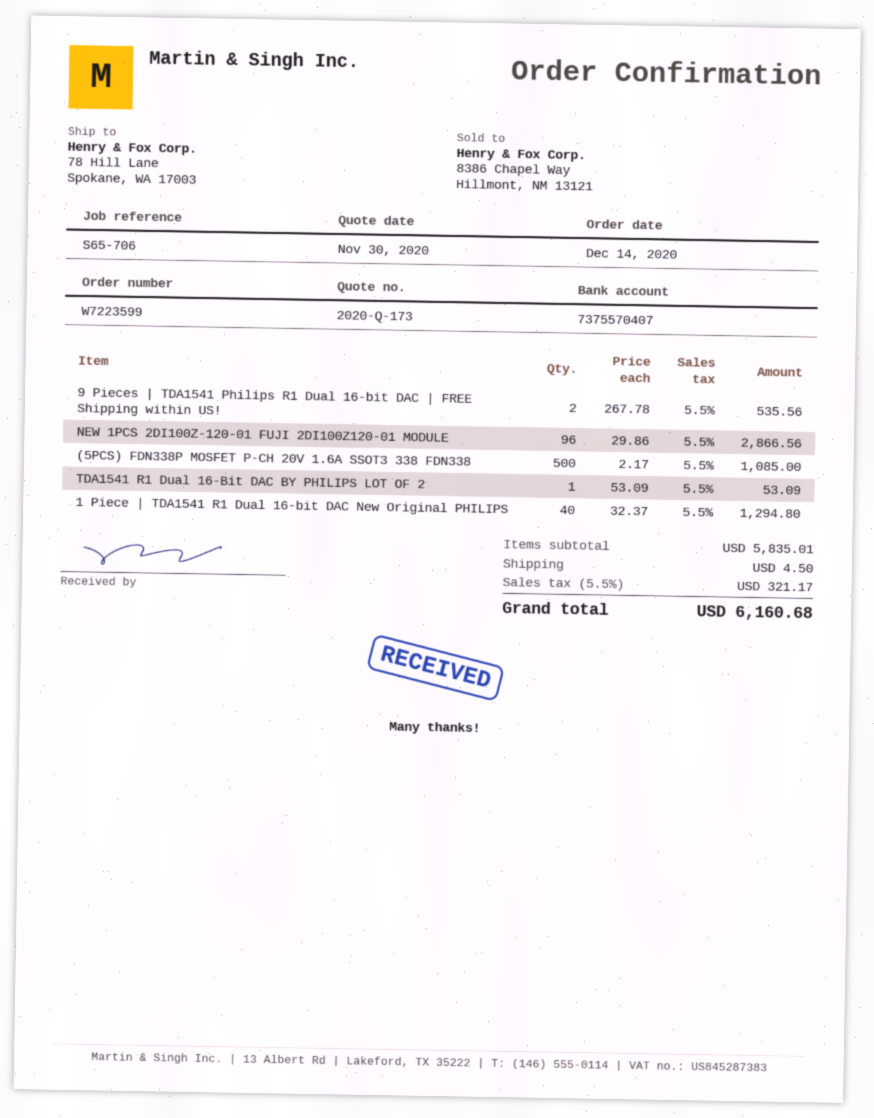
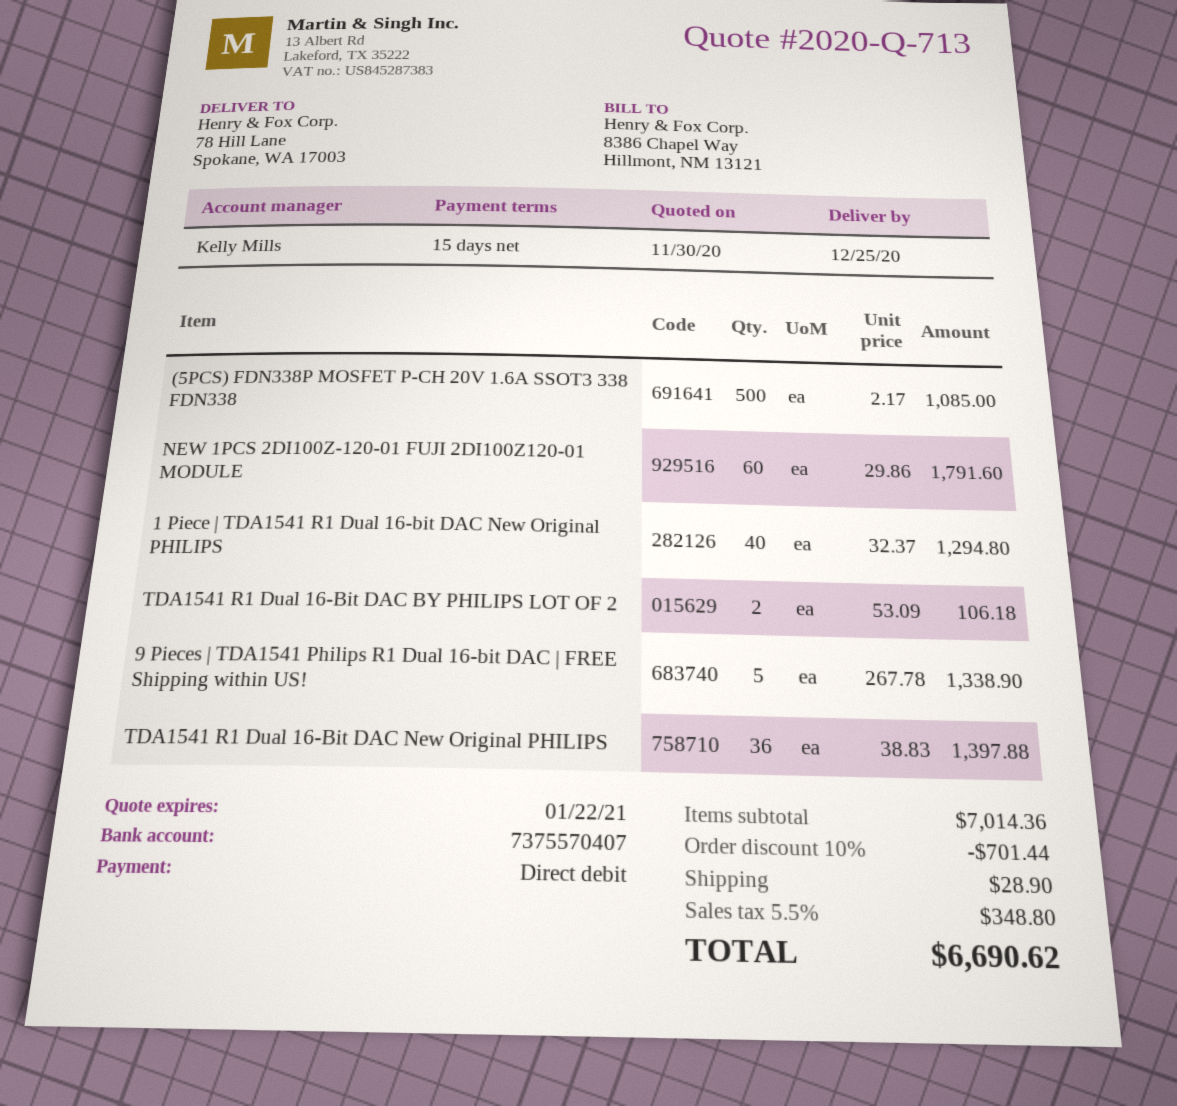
quote number: 2020-Q-173 -> 2020-Q-713
9 Pieces | TDA1541 Philips R1 Dual 16-bit DAC | FREE Shipping within US!: 2 x 267.78 = 535.56 -> 5 x 267.78 = 1338.90
NEW 1PCS 2DI100Z-120-01 FUJI 2DI100Z120-01 MODULE: 96 x 29.86 = 2866.56 -> 60 x 29.86 = 1791.60
TDA1541 R1 Dual 16-Bit DAC BY PHILIPS LOT OF 2: 1 x 53.09 = 53.09 -> 2 x 53.09 = 106.18
TDA1541 R1 Dual 16-Bit DAC New Original PHILIPS: none -> 36 x 38.83 = 1397.88
subtotal: 5835.01 -> 7014.36
discount: none -> 10% = 701.44
shipping: 4.50 -> 28.90
tax: 5.5% = 321.17 -> 5.5% = 348.80
total: 6160.68 -> 6690.62

